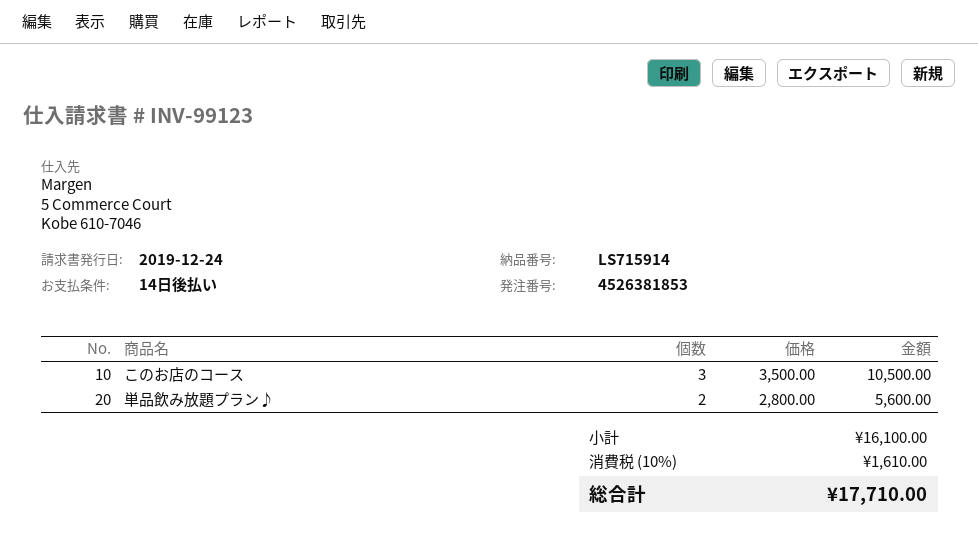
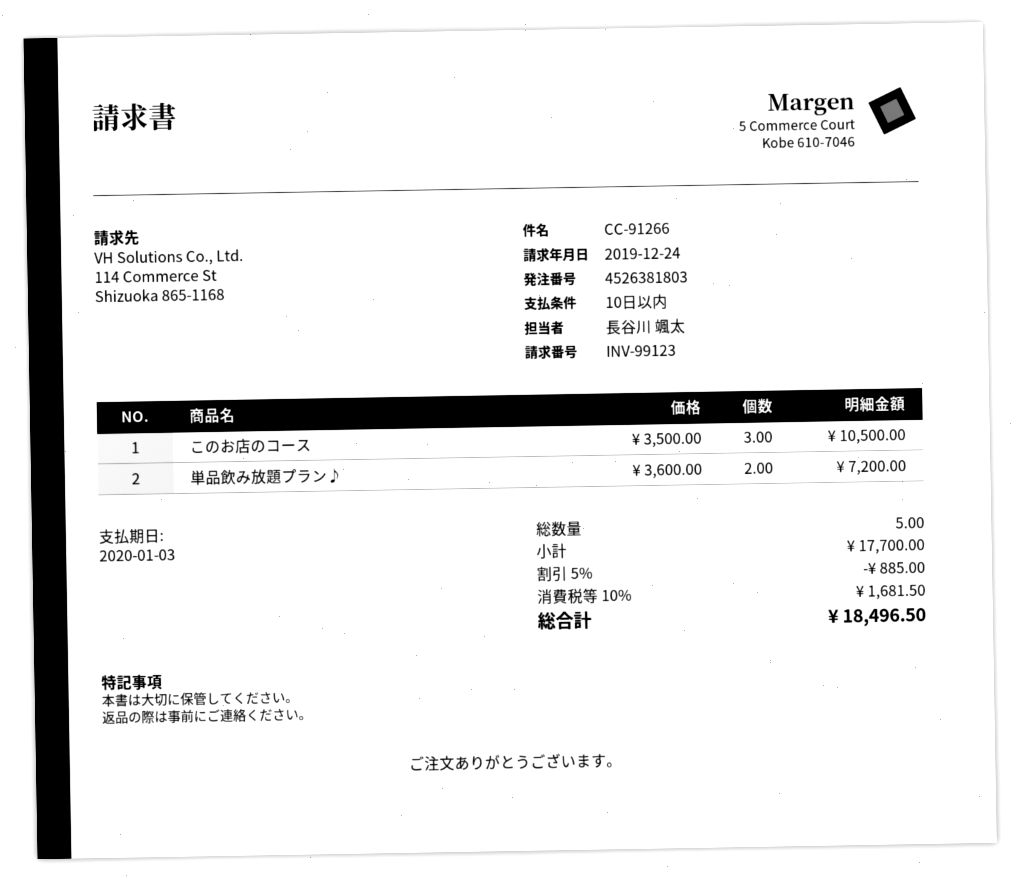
order number: 4526381853 -> 4526381803
payment terms: 14 days -> 10 days
単品飲み放題プラン♪: 2 x 2800.00 = 5600.00 -> 2 x 3600.00 = 7200.00
subtotal: 16100.00 -> 17700.00
discount: none -> 5% = 885.00
tax: 10% = 1610.00 -> 10% = 1681.50
total: 17710.00 -> 18496.50

